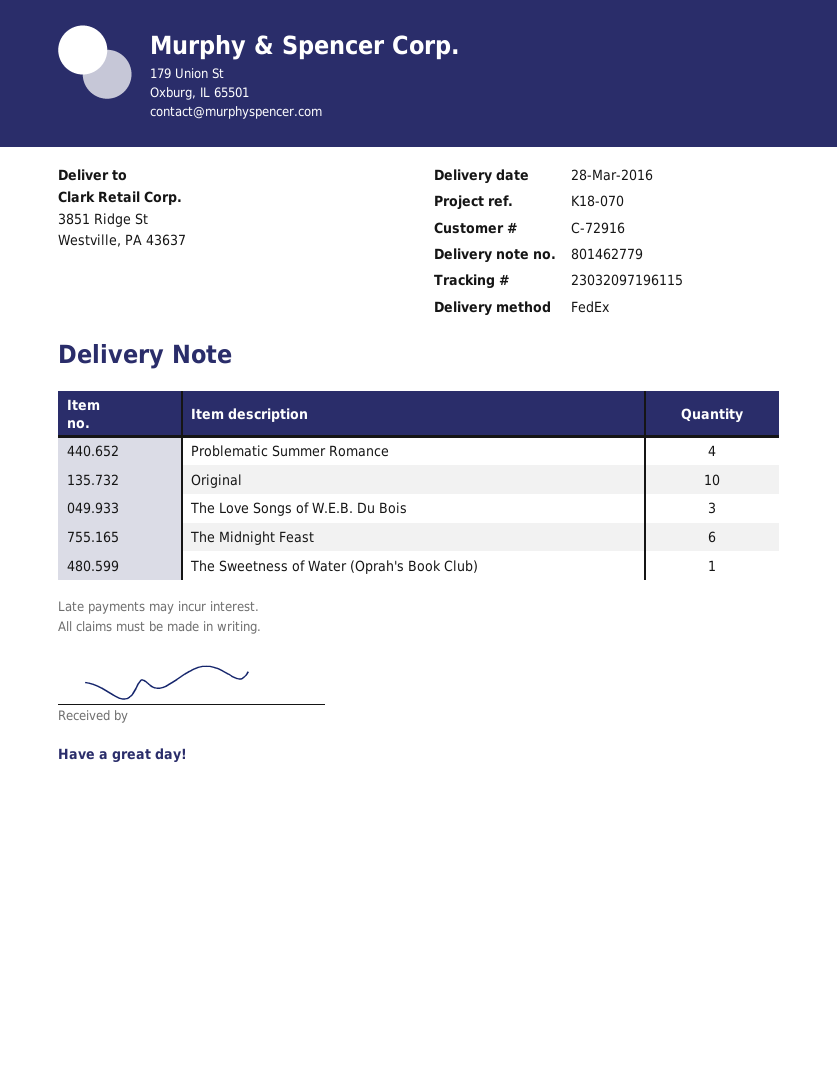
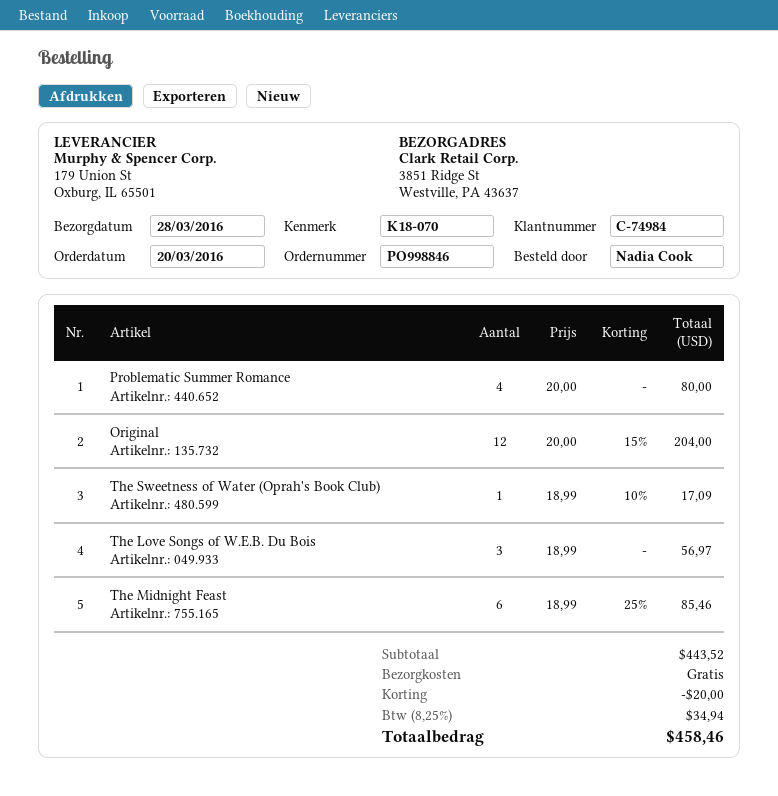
customer number: C-72916 -> C-74984
Original: 10 -> 12

